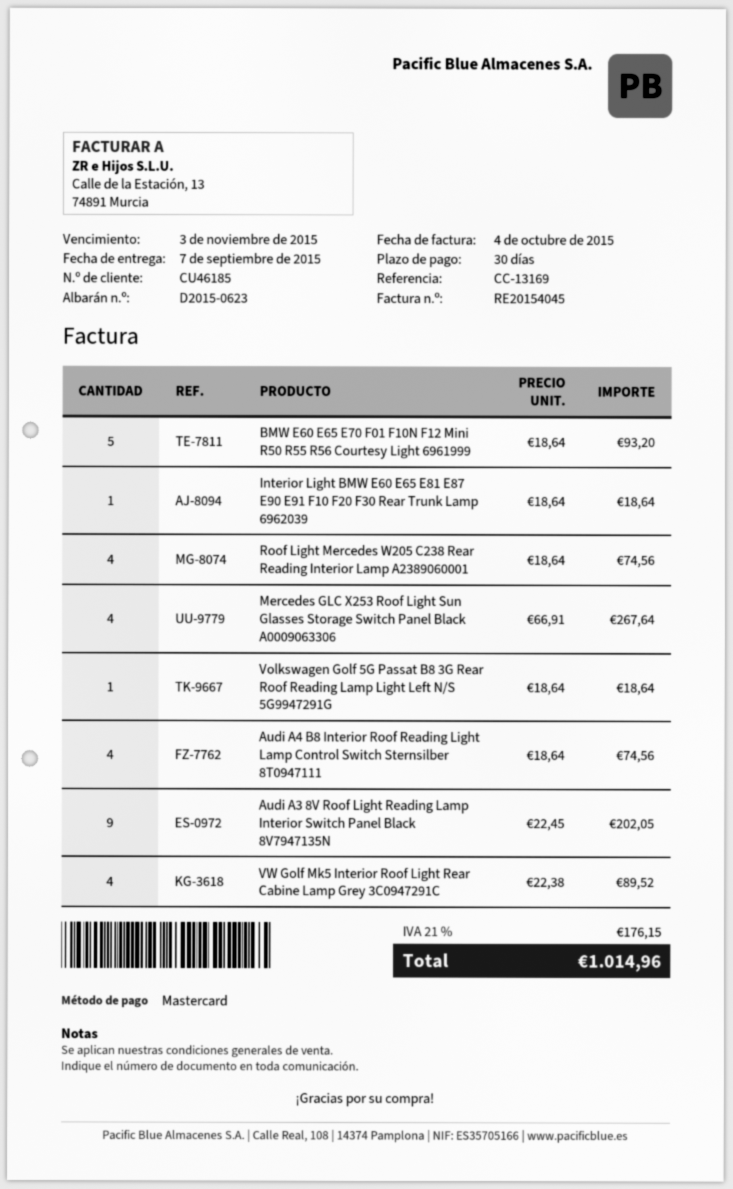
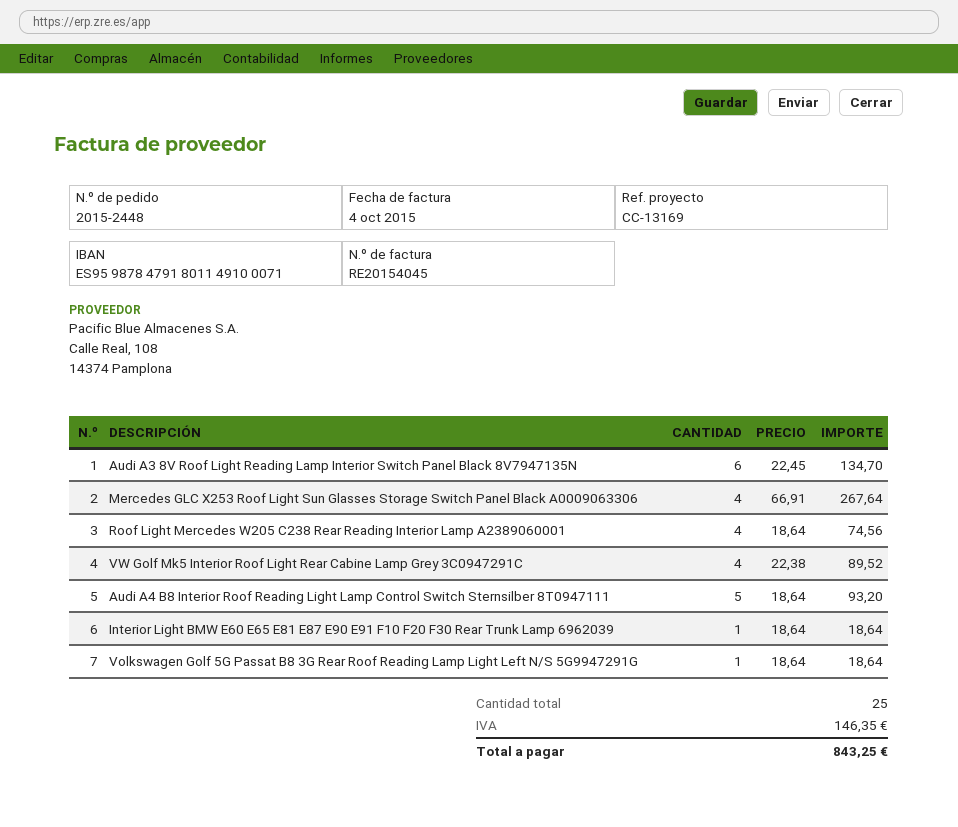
BMW E60 E65 E70 F01 F10N F12 Mini R50 R55 R56 Courtesy Light 6961999: 5 x 18.64 = 93.20 -> none
Audi A4 B8 Interior Roof Reading Light Lamp Control Switch Sternsilber 8T0947111: 4 x 18.64 = 74.56 -> 5 x 18.64 = 93.20
Audi A3 8V Roof Light Reading Lamp Interior Switch Panel Black 8V7947135N: 9 x 22.45 = 202.05 -> 6 x 22.45 = 134.70
tax: 176.15 -> 146.35
total: 1014.96 -> 843.25

